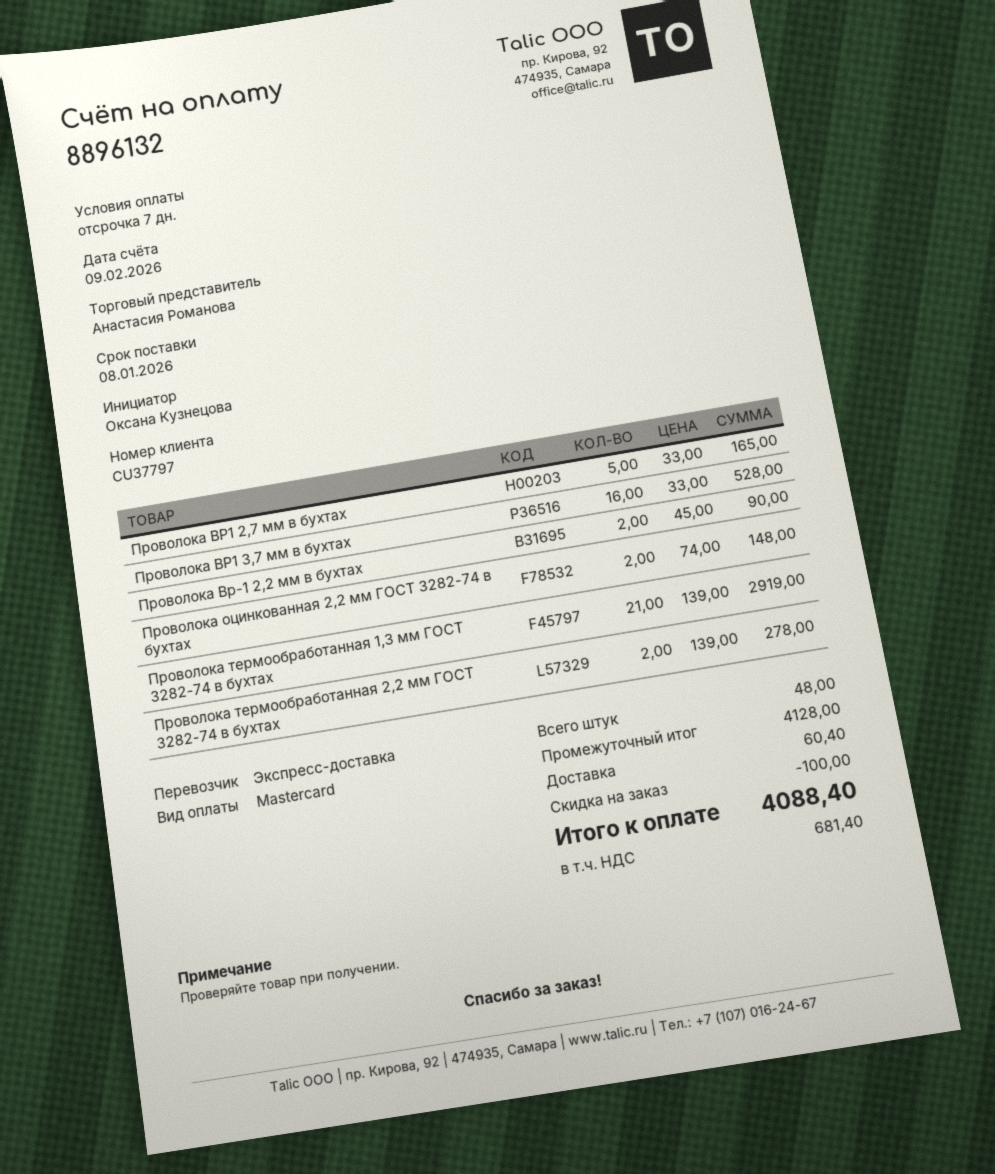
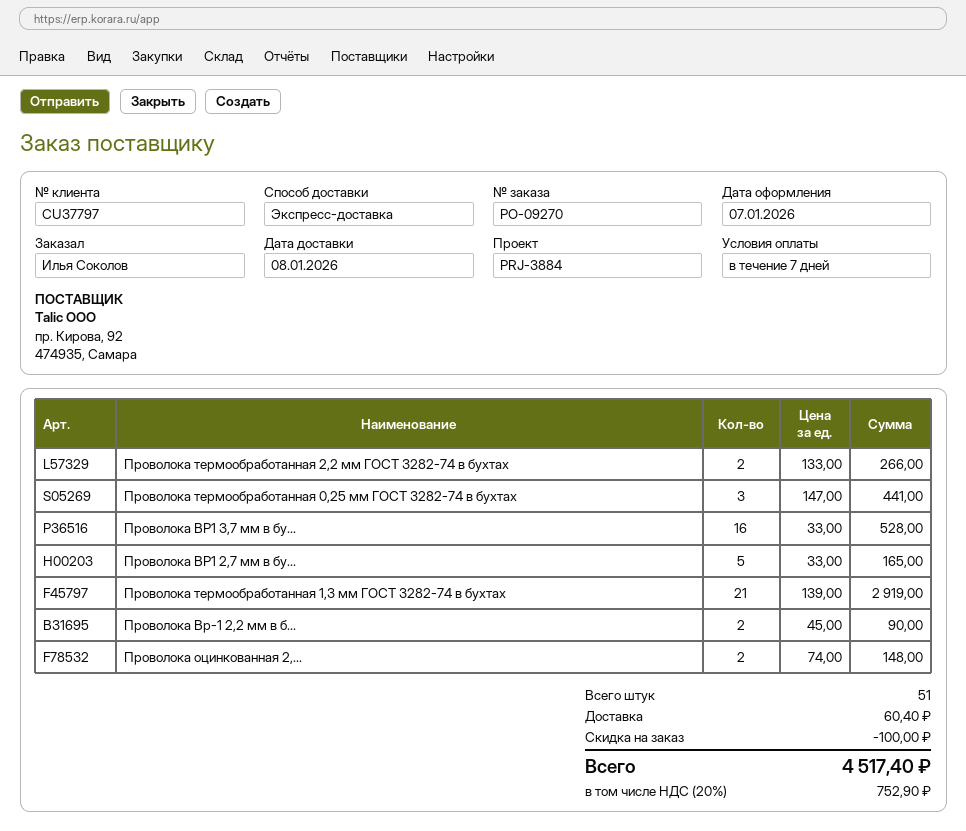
ordered by: Оксана Кузнецова -> Илья Соколов
Проволока термообработанная 2,2 мм ГОСТ 3282-74 в бухтах: 2 x 139.00 = 278.00 -> 2 x 133.00 = 266.00
Проволока термообработанная 0,25 мм ГОСТ 3282-74 в бухтах: none -> 3 x 147.00 = 441.00
total quantity: 48 -> 51
tax: 681.40 -> 752.90
total: 4088.40 -> 4517.40

